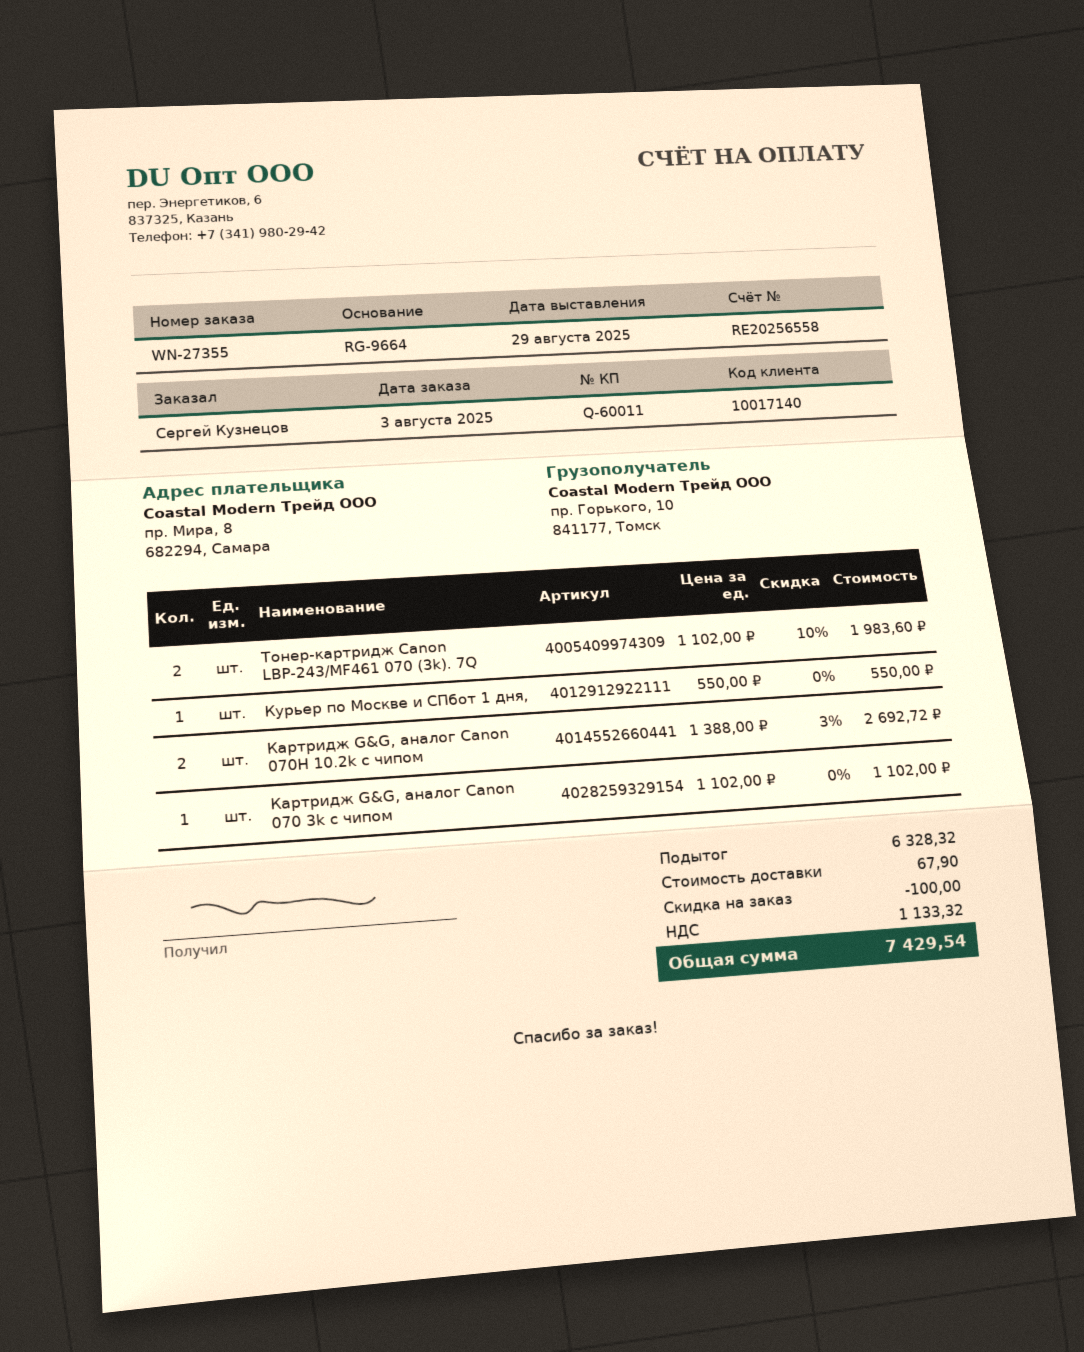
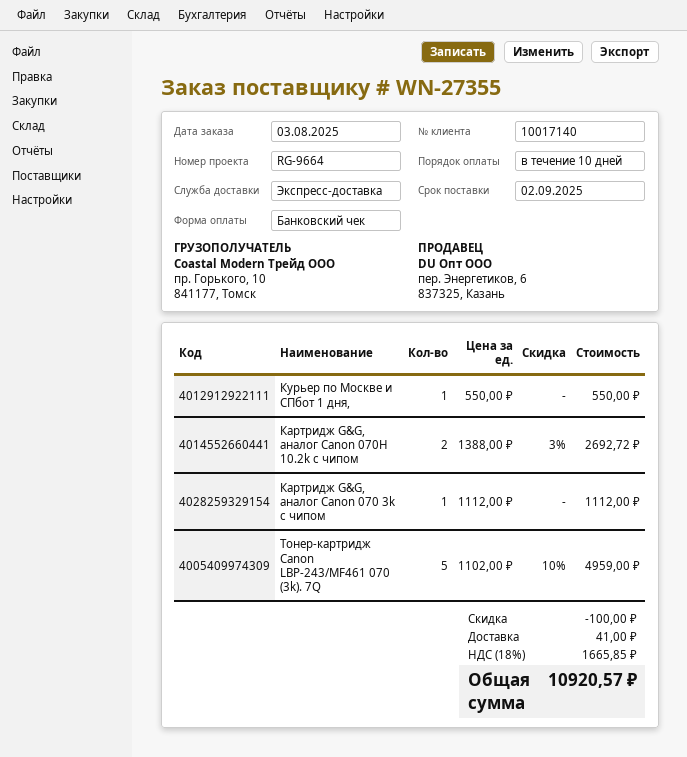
Тонер-картридж Canon LBP-243/MF461 070 (3k). 7Q: 2 x 1102.00 - 10% = 1983.60 -> 5 x 1102.00 - 10% = 4959.00
Картридж G&G, аналог Canon 070 3k с чипом: 1 x 1102.00 = 1102.00 -> 1 x 1112.00 = 1112.00
shipping: 67.90 -> 41.00
tax: 1133.32 -> 1665.85
total: 7429.54 -> 10920.57

